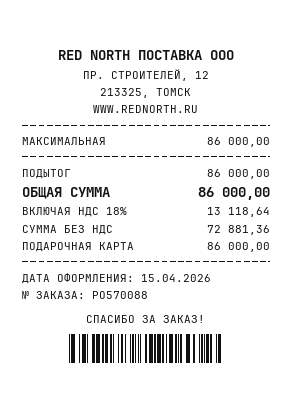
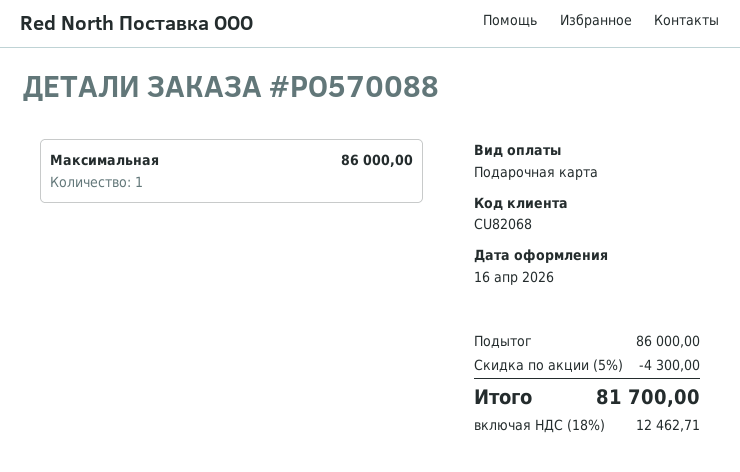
order date: 2026-04-15 -> 2026-04-16
discount: none -> 5% = 4300.00
tax: 18% = 13118.64 -> 18% = 12462.71
total: 86000.00 -> 81700.00

